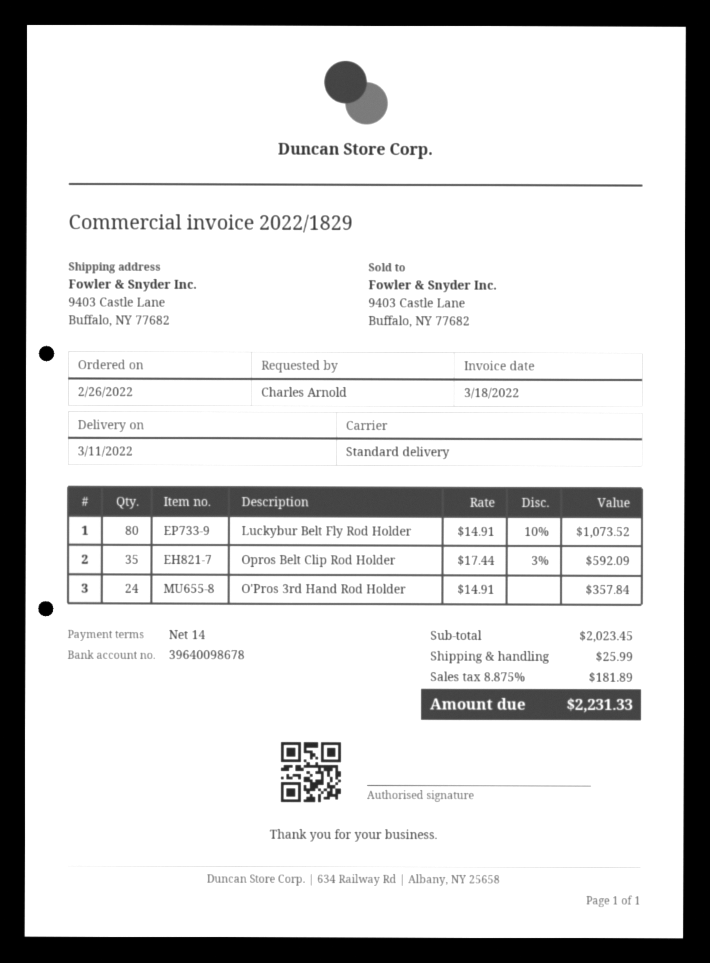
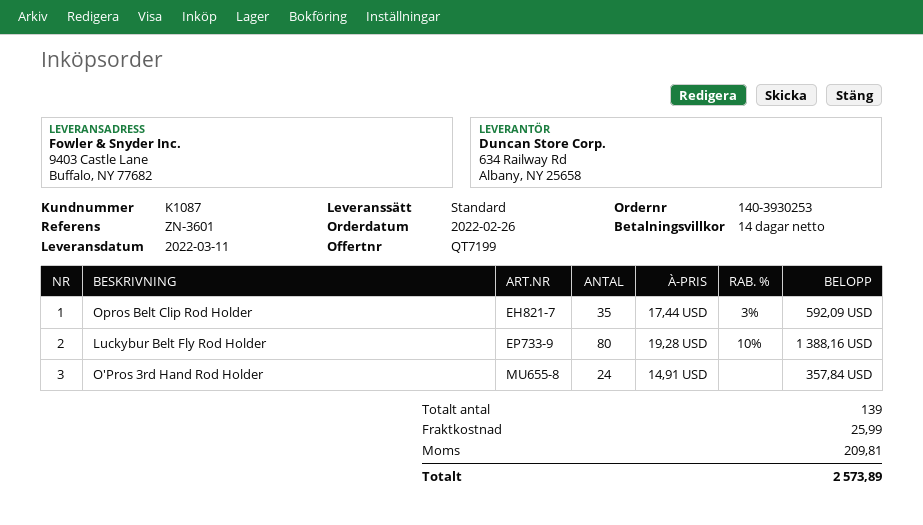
Luckybur Belt Fly Rod Holder: 80 x 14.91 - 10% = 1073.52 -> 80 x 19.28 - 10% = 1388.16
tax: 181.89 -> 209.81
total: 2231.33 -> 2573.89

